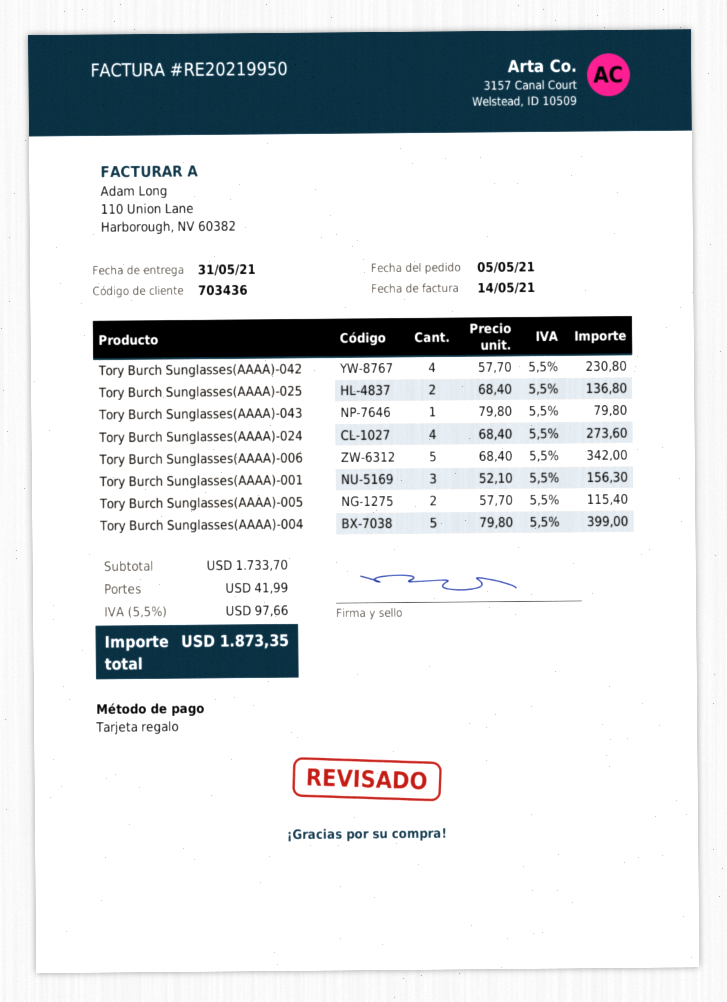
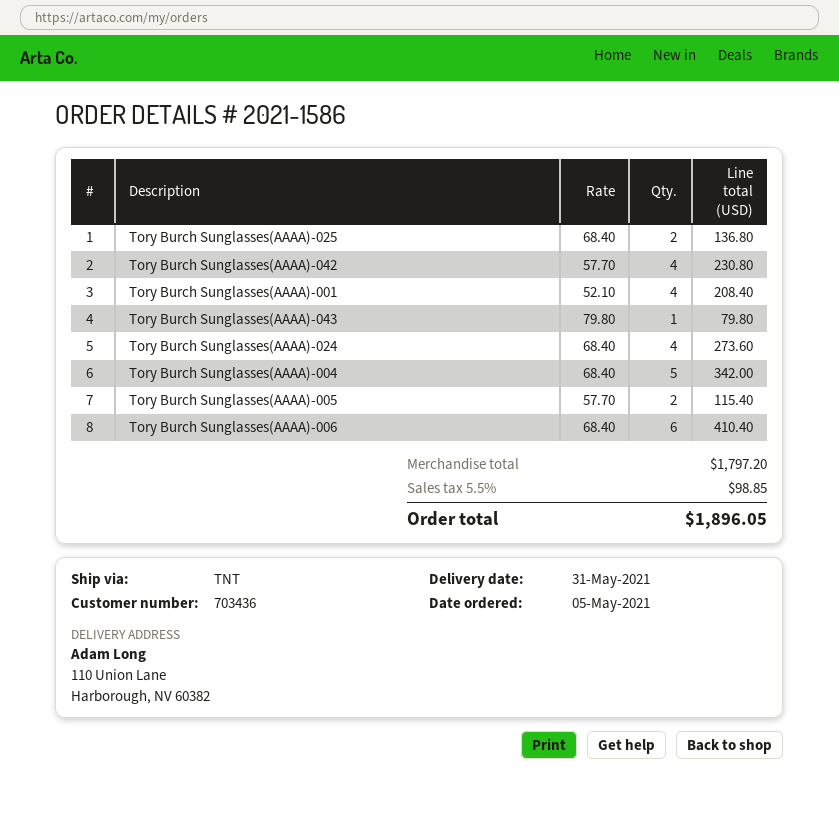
Tory Burch Sunglasses(AAAA)-006: 5 x 68.40 = 342.00 -> 6 x 68.40 = 410.40
Tory Burch Sunglasses(AAAA)-001: 3 x 52.10 = 156.30 -> 4 x 52.10 = 208.40
Tory Burch Sunglasses(AAAA)-004: 5 x 79.80 = 399.00 -> 5 x 68.40 = 342.00
subtotal: 1733.70 -> 1797.20
shipping: 41.99 -> none
tax: 5.5% = 97.66 -> 5.5% = 98.85
total: 1873.35 -> 1896.05

